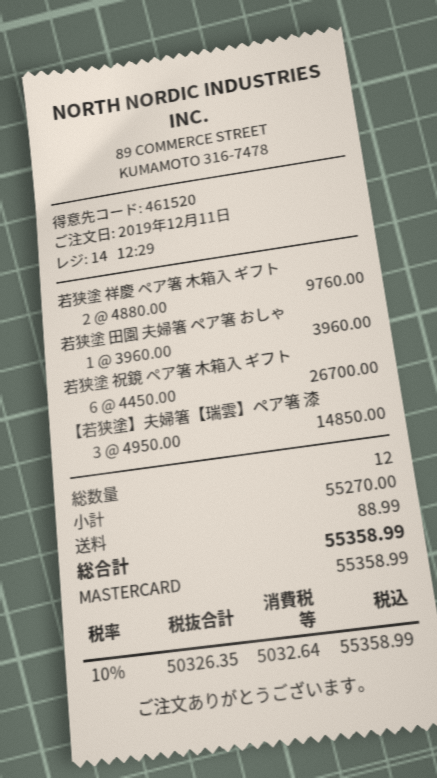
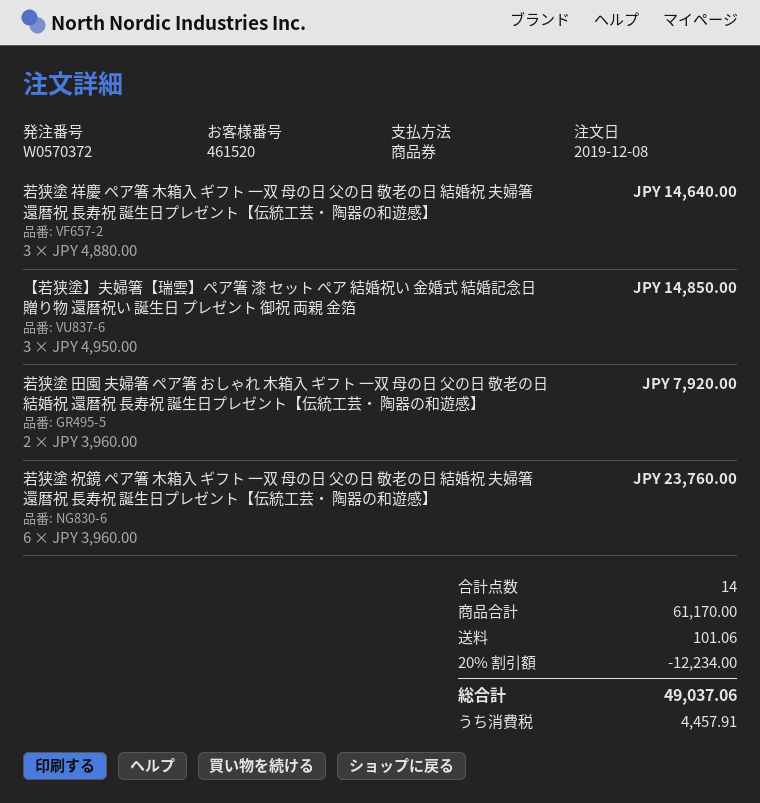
order date: 2019-12-11 -> 2019-12-08
payment method: Mastercard -> gift card
若狭塗 祥慶 ペア箸 木箱入 ギフト: 2 x 4880.00 = 9760.00 -> 3 x 4880.00 = 14640.00
若狭塗 田園 夫婦箸 ペア箸 おしゃ: 1 x 3960.00 = 3960.00 -> 2 x 3960.00 = 7920.00
若狭塗 祝鏡 ペア箸 木箱入 ギフト: 6 x 4450.00 = 26700.00 -> 6 x 3960.00 = 23760.00
total quantity: 12 -> 14
subtotal: 55270.00 -> 61170.00
discount: none -> 20% = 12234.00
shipping: 88.99 -> 101.06
tax: 5032.64 -> 4457.91
total: 55358.99 -> 49037.06

